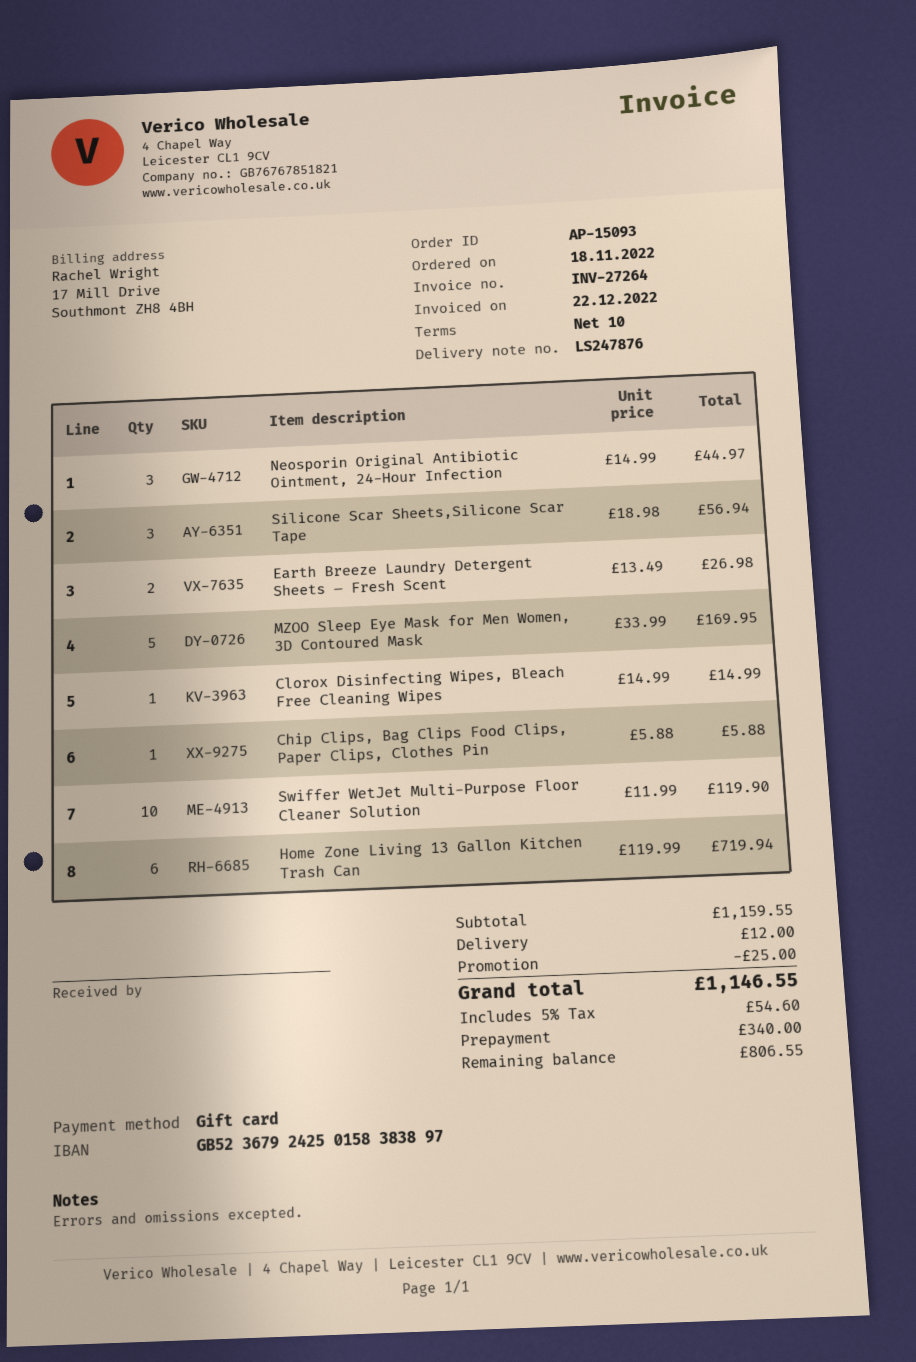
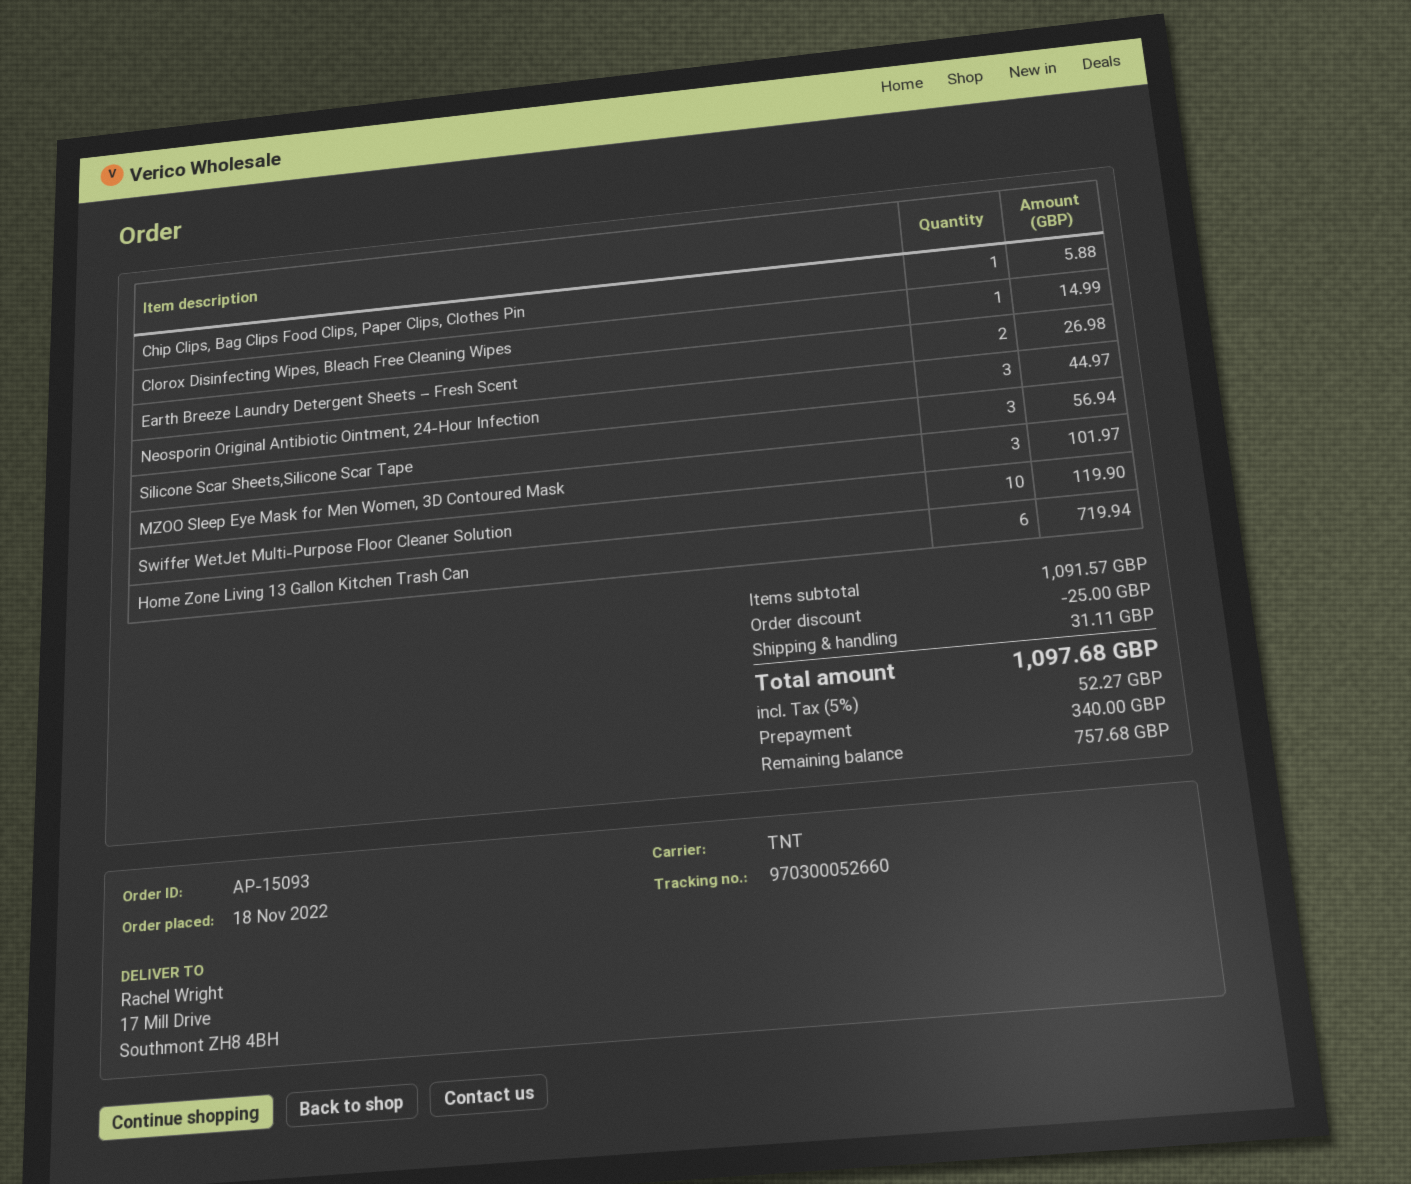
MZOO Sleep Eye Mask for Men Women, 3D Contoured Mask: 5 for 169.95 -> 3 for 101.97
subtotal: 1159.55 -> 1091.57
shipping: 12.00 -> 31.11
tax: 5% = 54.60 -> 5% = 52.27
total: 1146.55 -> 1097.68
balance: 806.55 -> 757.68

